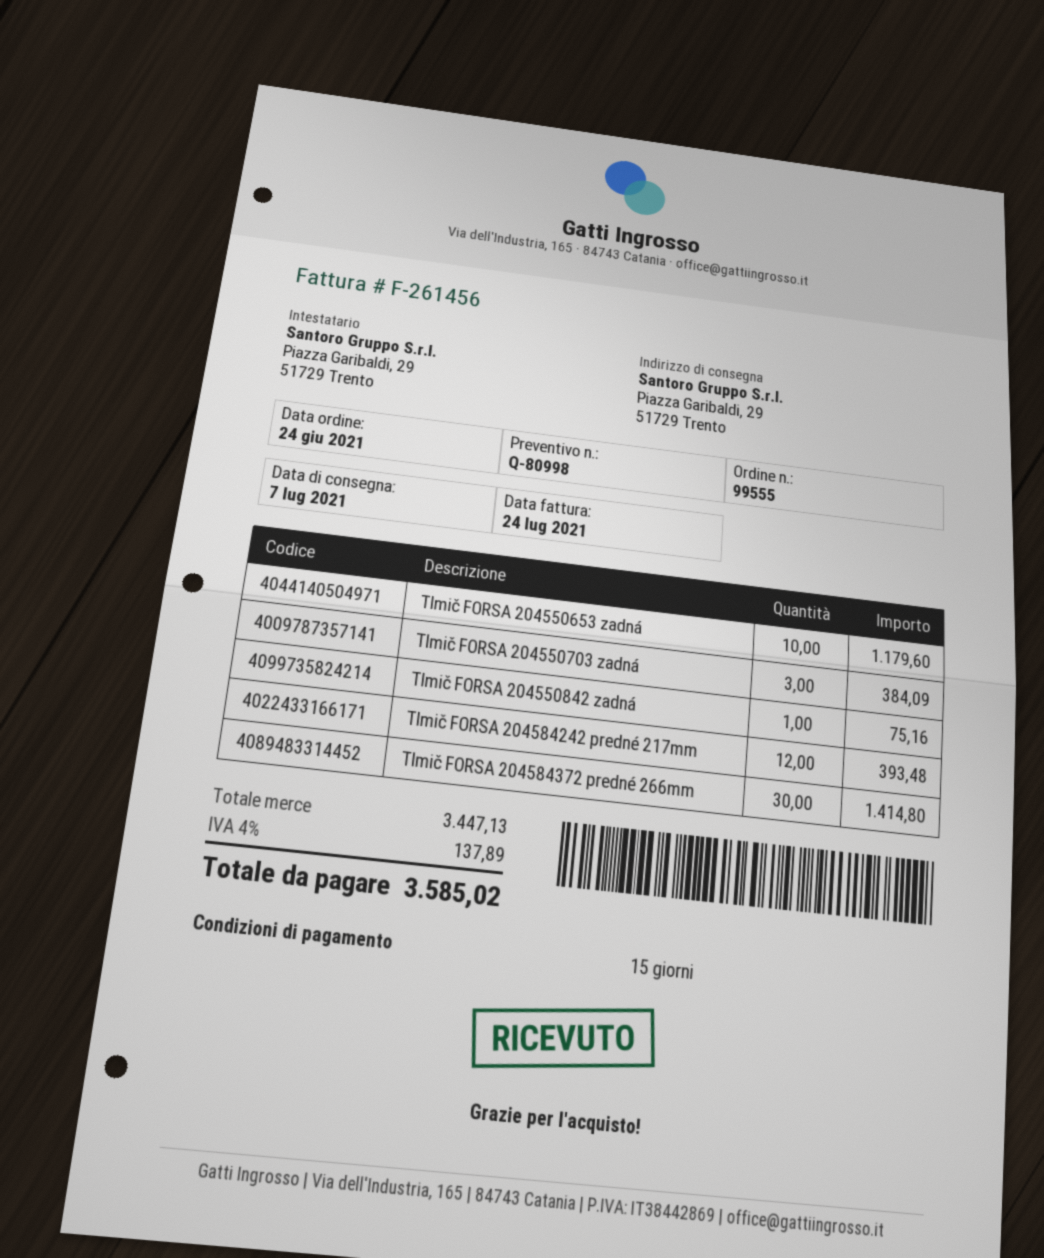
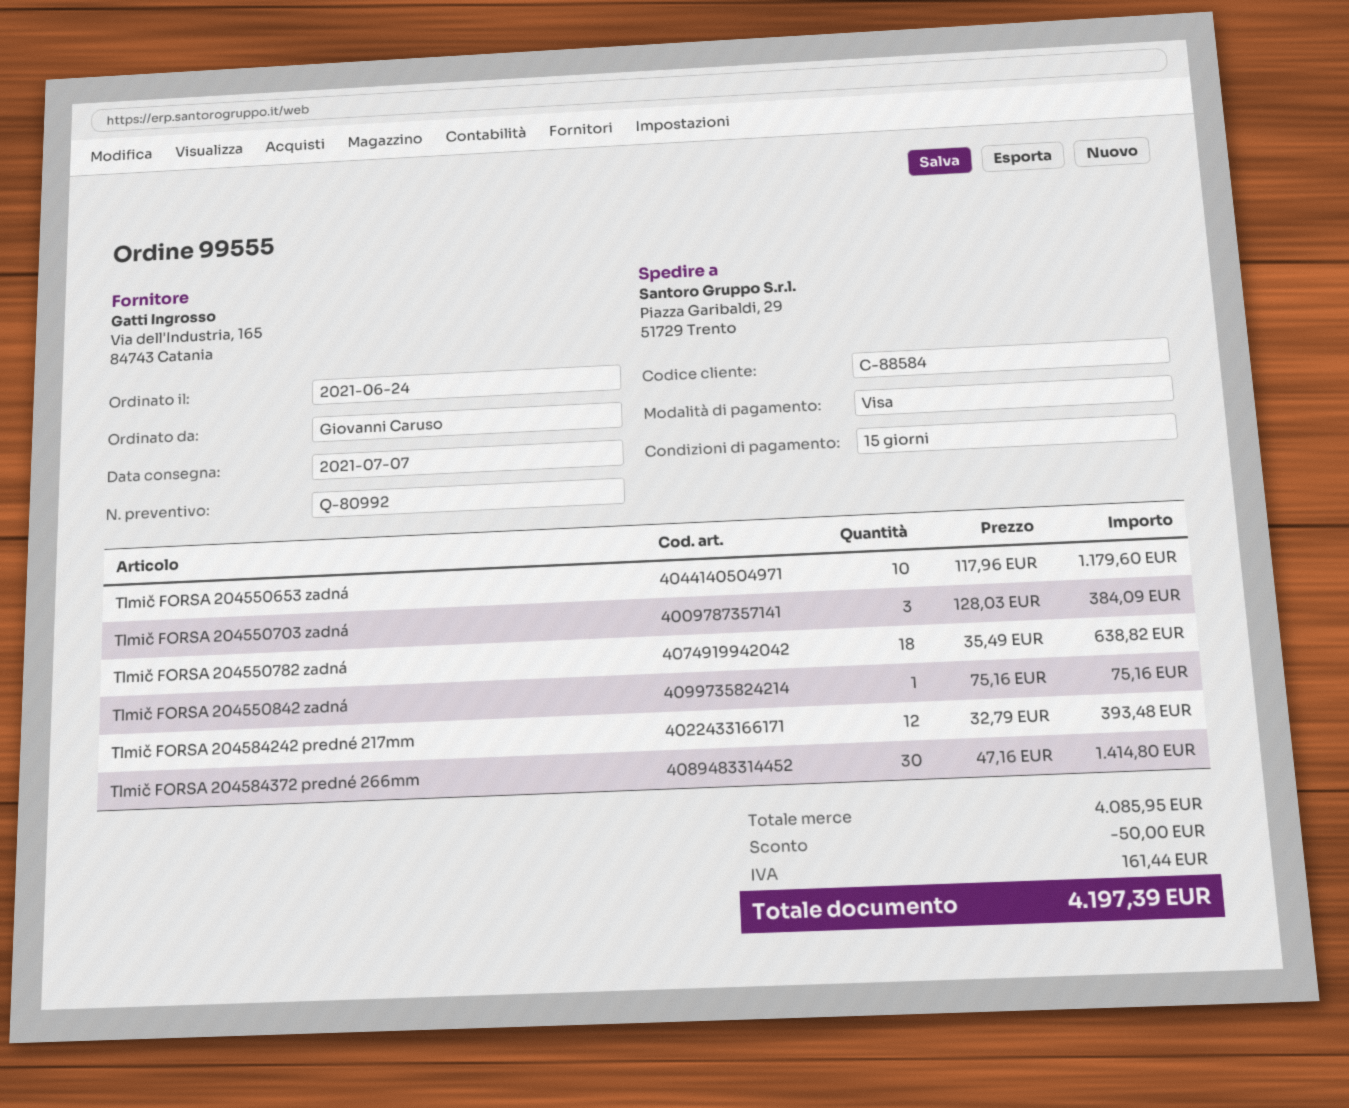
quote number: Q-80998 -> Q-80992
Tlmič FORSA 204550782 zadná: none -> 18 for 638.82
subtotal: 3447.13 -> 4085.95
discount: none -> 50.00
tax: 137.89 -> 161.44
total: 3585.02 -> 4197.39

